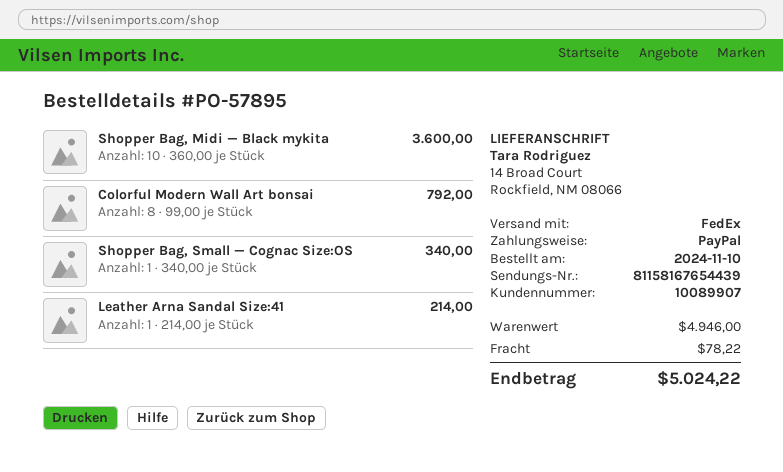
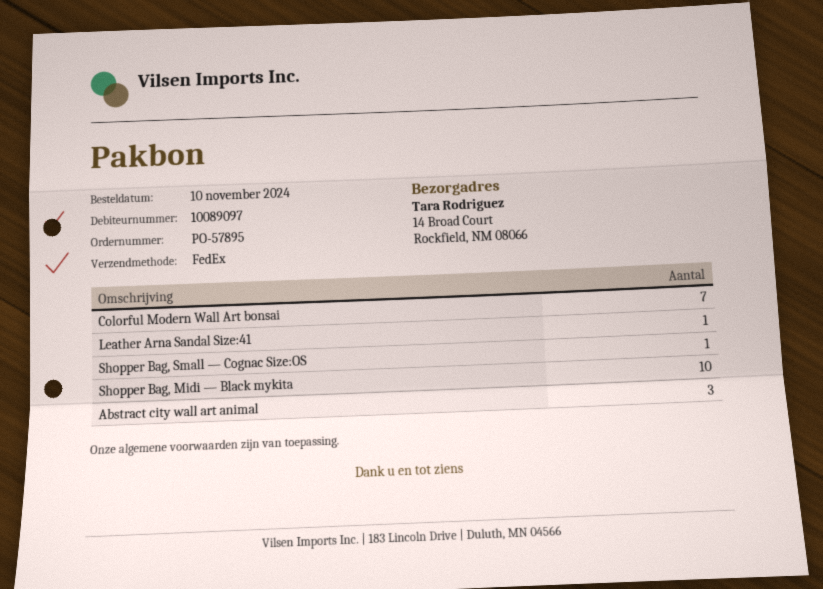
customer number: 10089907 -> 10089097
Colorful Modern Wall Art bonsai: 8 -> 7
Abstract city wall art animal: none -> 3

